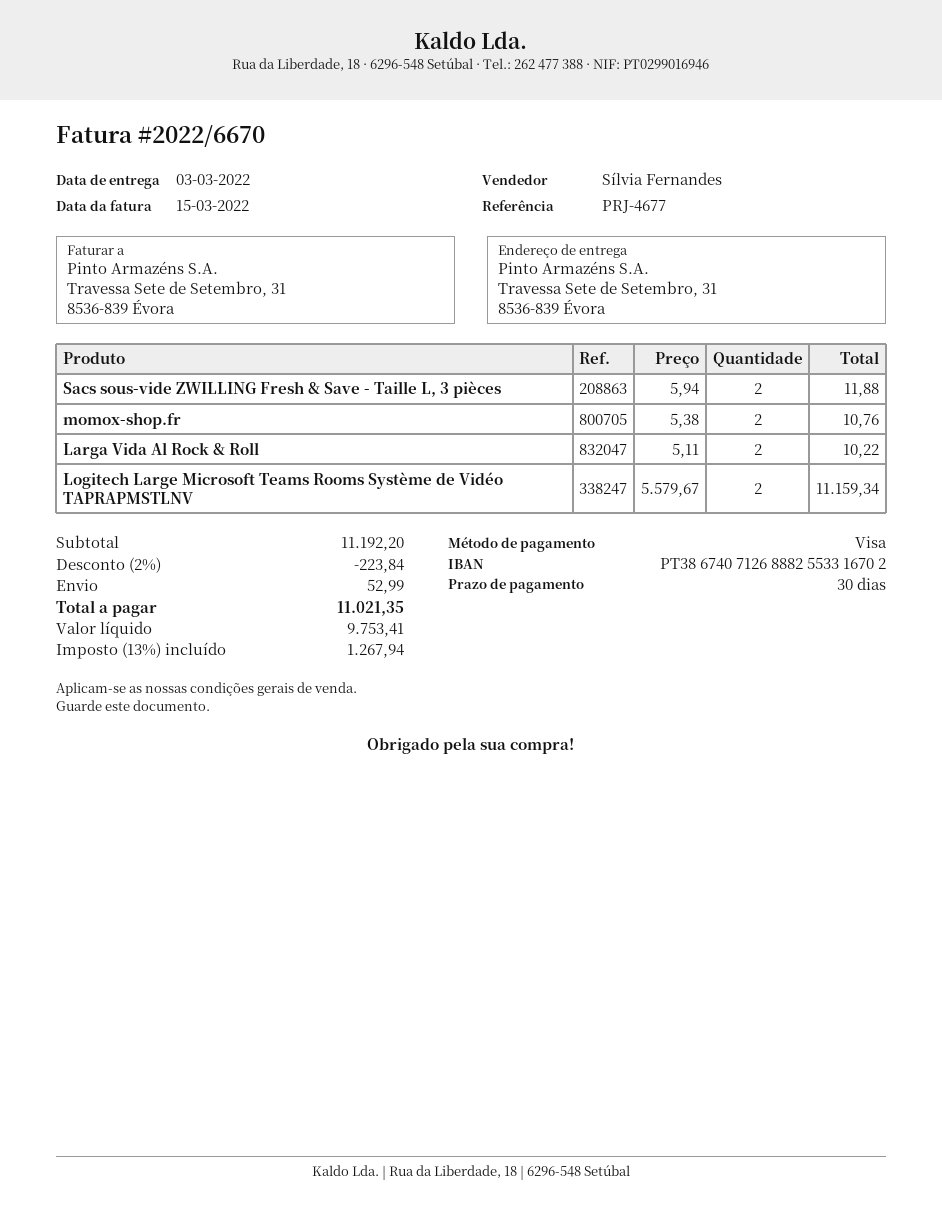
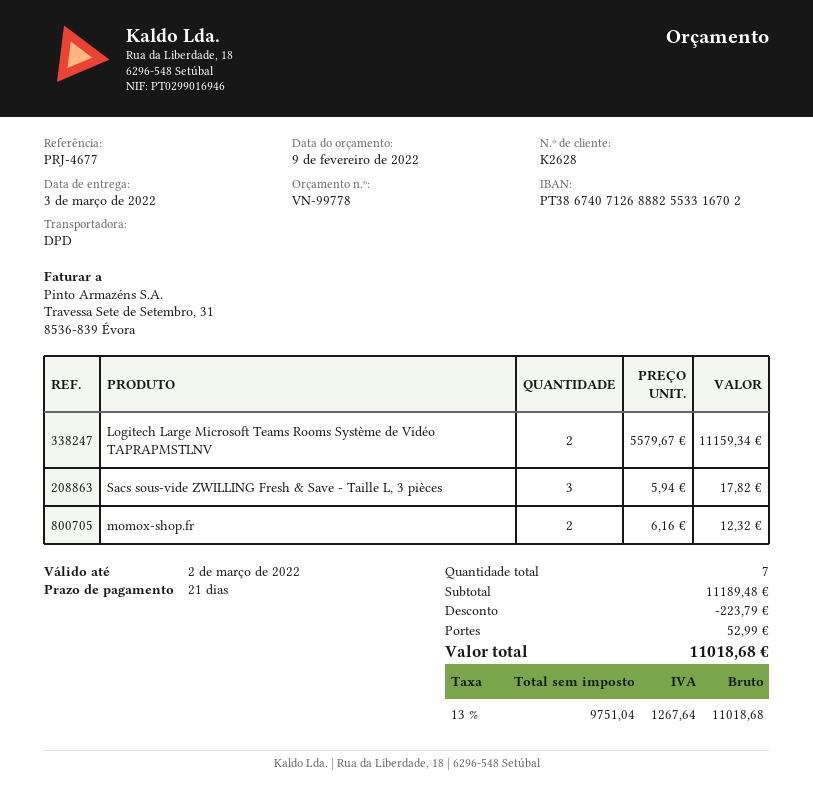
payment terms: 30 days -> 21 days
Sacs sous-vide ZWILLING Fresh & Save - Taille L, 3 pièces: 2 x 5.94 = 11.88 -> 3 x 5.94 = 17.82
momox-shop.fr: 2 x 5.38 = 10.76 -> 2 x 6.16 = 12.32
Larga Vida Al Rock & Roll: 2 x 5.11 = 10.22 -> none
subtotal: 11192.20 -> 11189.48
discount: 223.84 -> 223.79
net: 9753.41 -> 9751.04
tax: 13% = 1267.94 -> 13% = 1267.64
total: 11021.35 -> 11018.68

